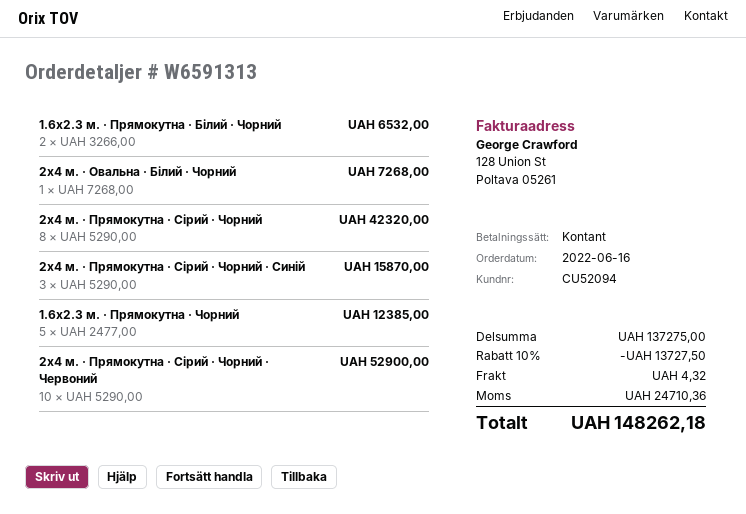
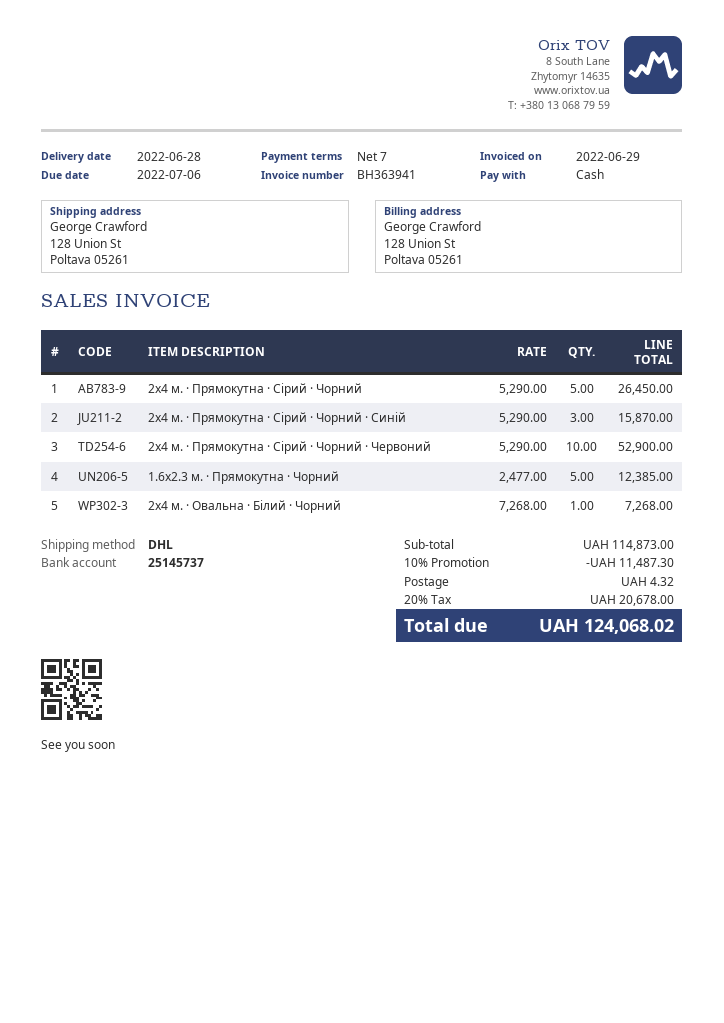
1.6x2.3 м. · Прямокутна · Білий · Чорний: 2 x 3266.00 = 6532.00 -> none
2x4 м. · Прямокутна · Сірий · Чорний: 8 x 5290.00 = 42320.00 -> 5 x 5290.00 = 26450.00
subtotal: 137275.00 -> 114873.00
discount: 10% = 13727.50 -> 10% = 11487.30
tax: 24710.36 -> 20678.00
total: 148262.18 -> 124068.02

